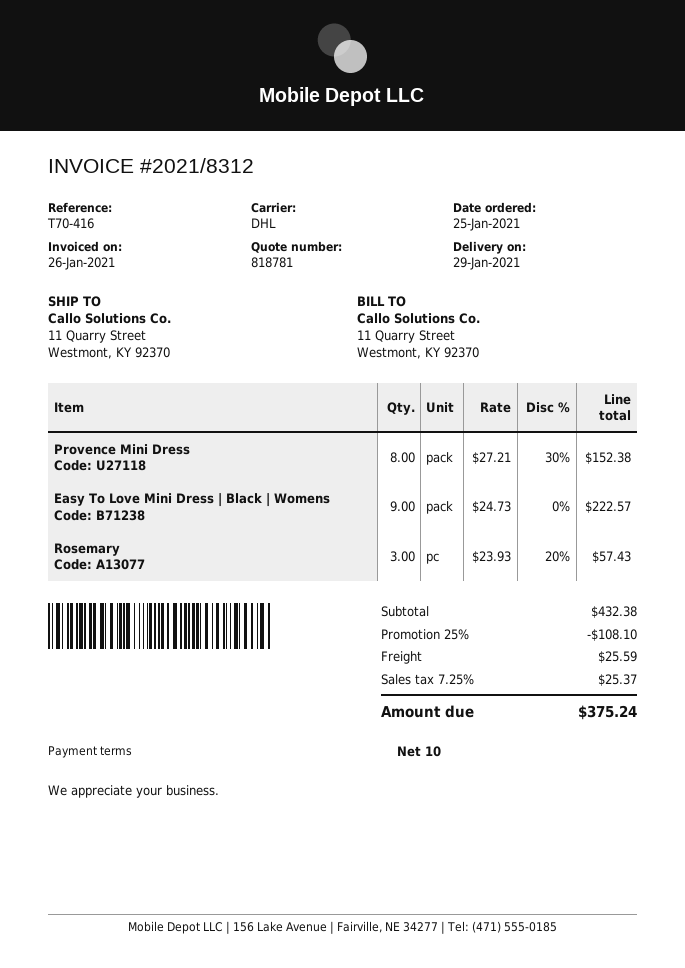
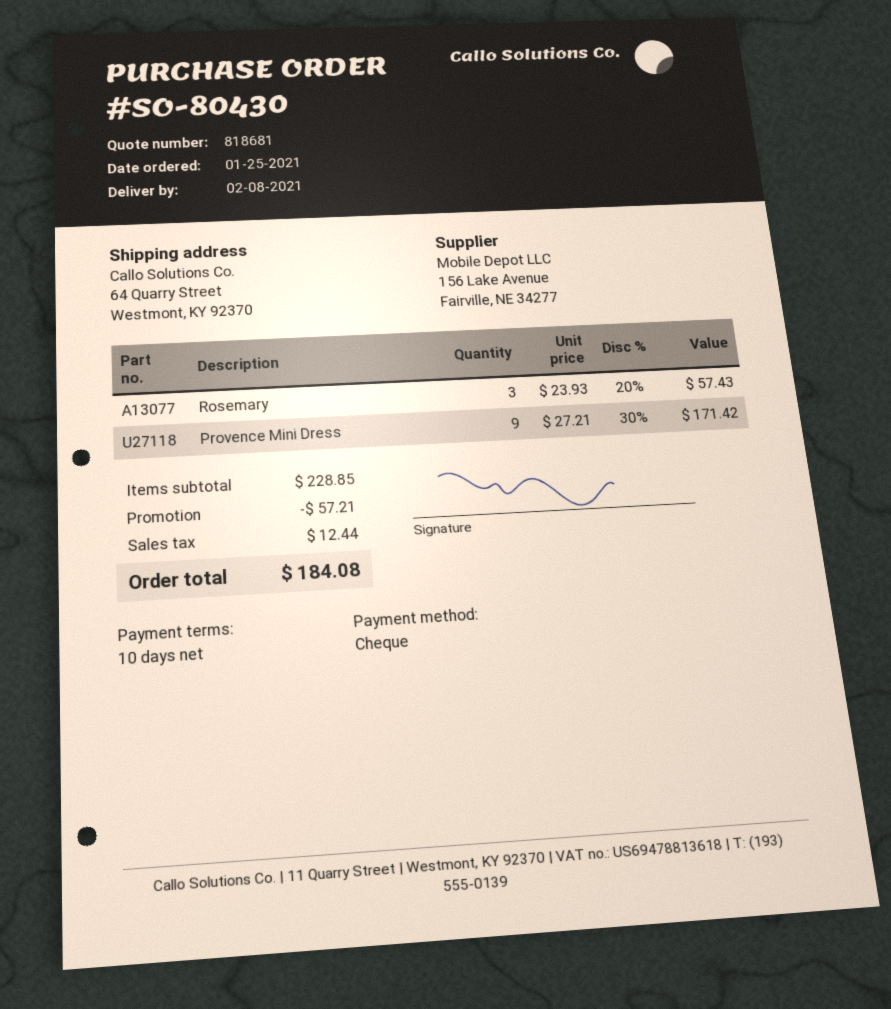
quote number: 818781 -> 818681
delivery date: 2021-01-29 -> 2021-02-08
ship to: 11 Quarry Street, Westmont, KY 92370 -> 64 Quarry Street, Westmont, KY 92370
Provence Mini Dress: 8 x 27.21 - 30% = 152.38 -> 9 x 27.21 - 30% = 171.42
Easy To Love Mini Dress | Black | Womens: 9 x 24.73 = 222.57 -> none
subtotal: 432.38 -> 228.85
discount: 108.10 -> 57.21
shipping: 25.59 -> none
tax: 25.37 -> 12.44
total: 375.24 -> 184.08

